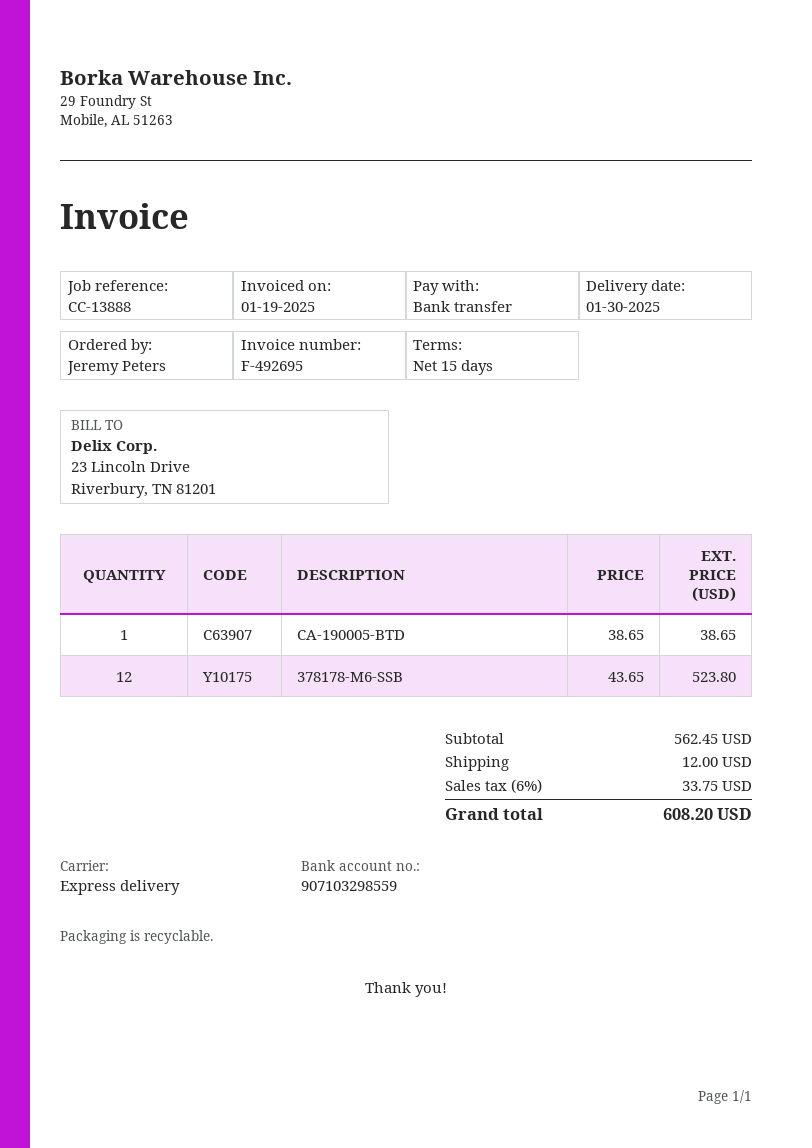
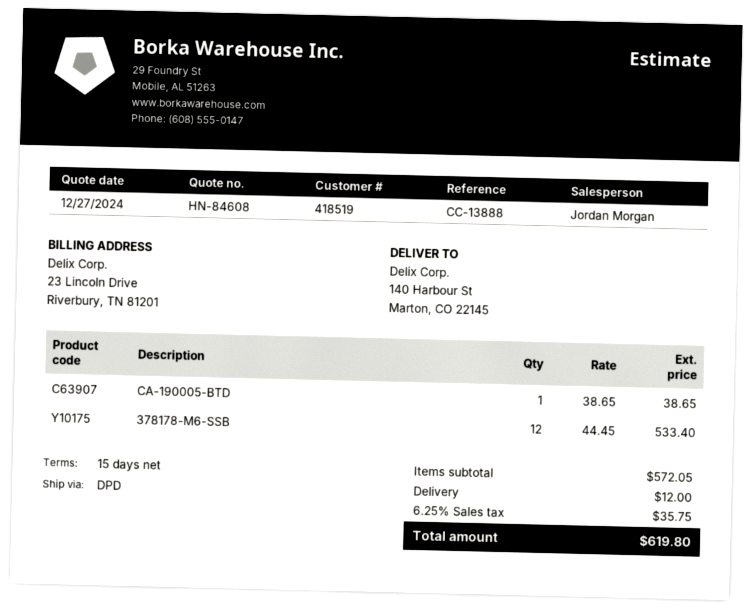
shipping method: express -> DPD
378178-M6-SSB: 12 x 43.65 = 523.80 -> 12 x 44.45 = 533.40
subtotal: 562.45 -> 572.05
tax: 6% = 33.75 -> 6.25% = 35.75
total: 608.20 -> 619.80

